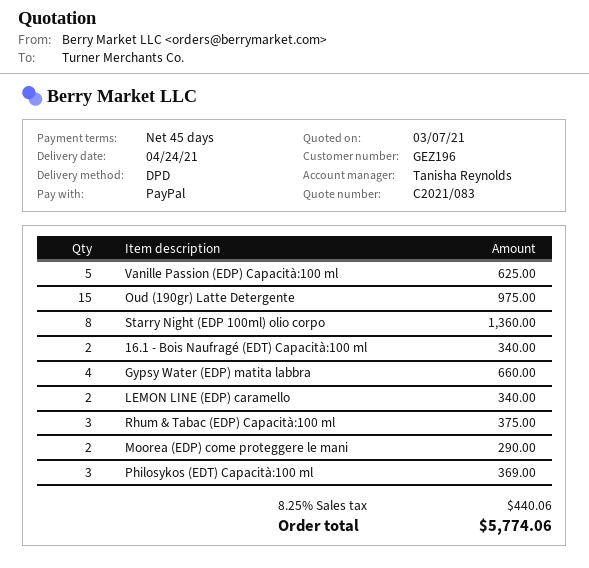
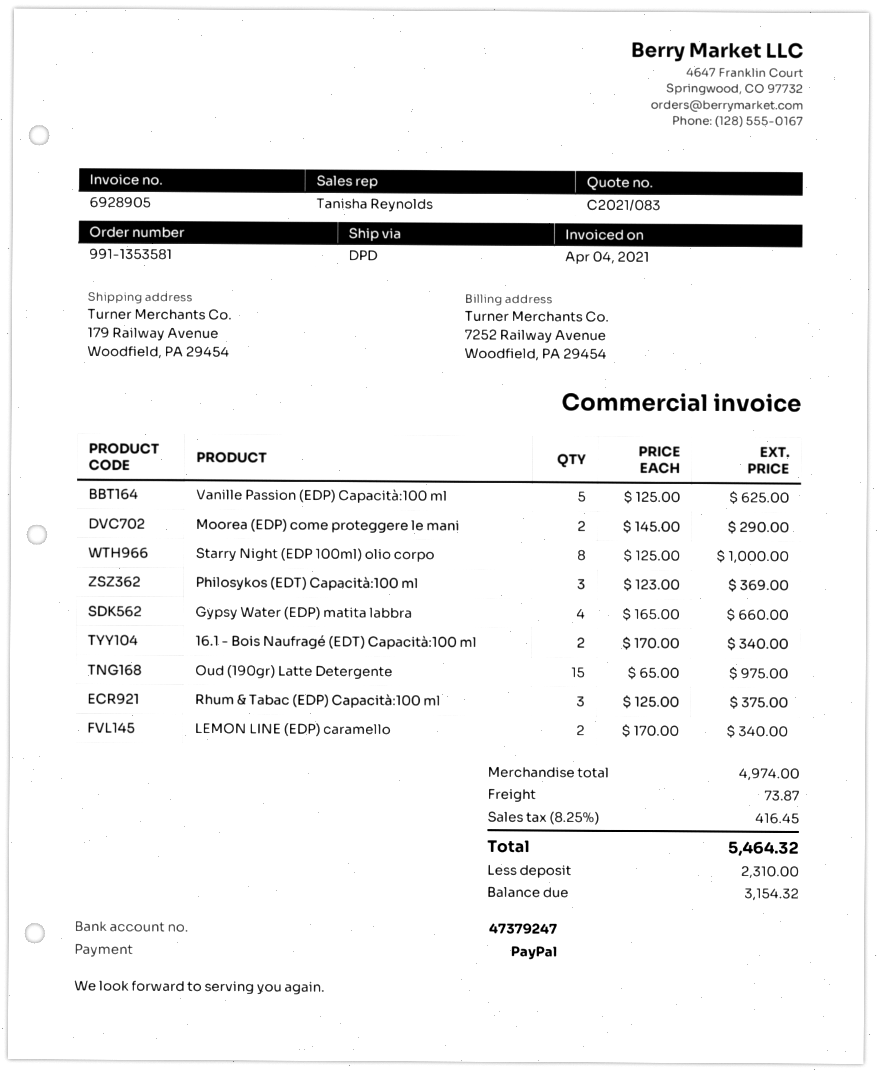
Starry Night (EDP 100ml) olio corpo: 8 for 1360.00 -> 8 for 1000.00
shipping: none -> 73.87
tax: 8.25% = 440.06 -> 8.25% = 416.45
total: 5774.06 -> 5464.32

